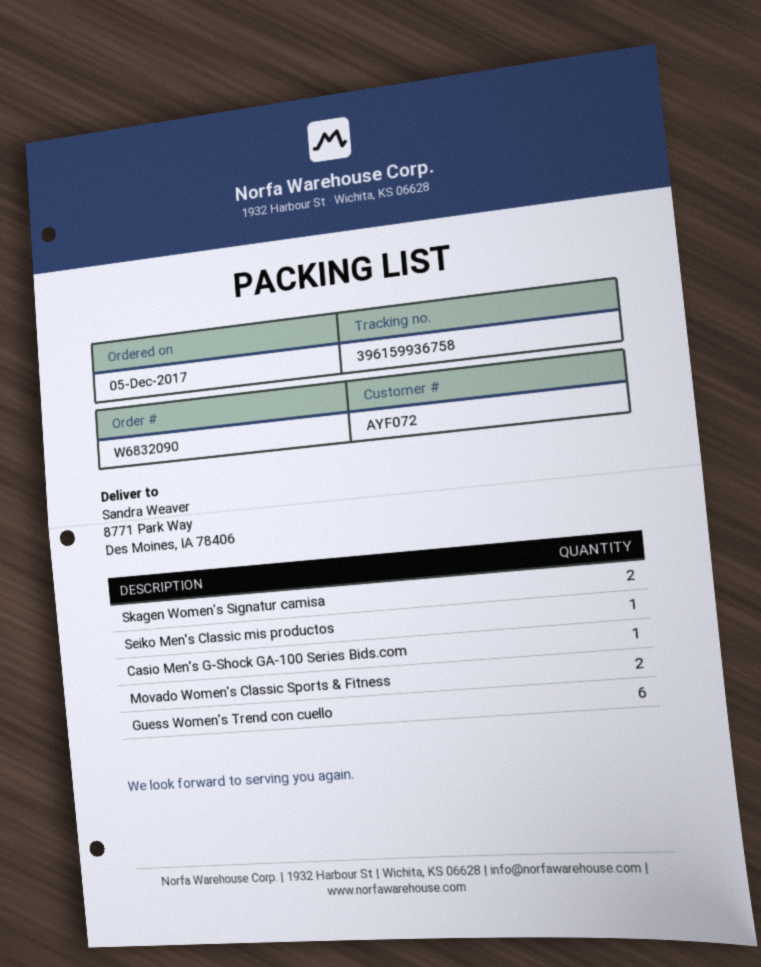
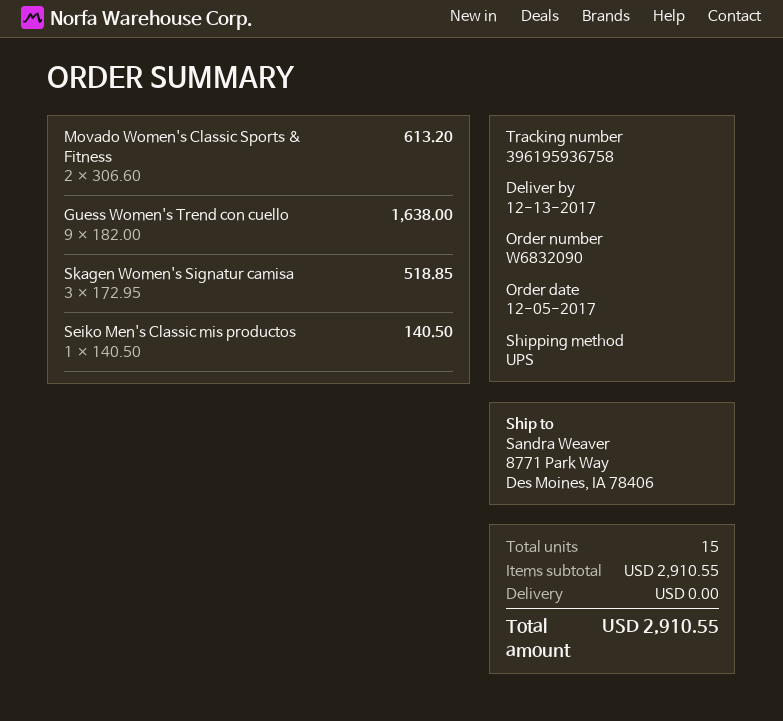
tracking number: 396159936758 -> 396195936758
Skagen Women's Signatur camisa: 2 -> 3
Casio Men's G-Shock GA-100 Series Bids.com: 1 -> none
Guess Women's Trend con cuello: 6 -> 9

